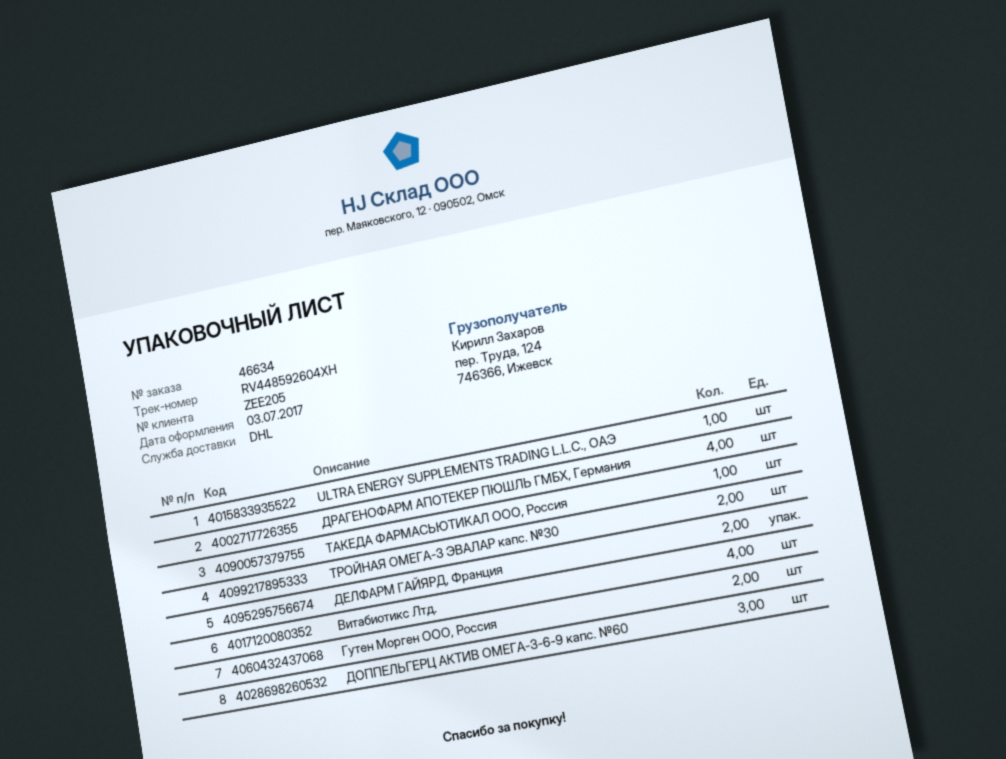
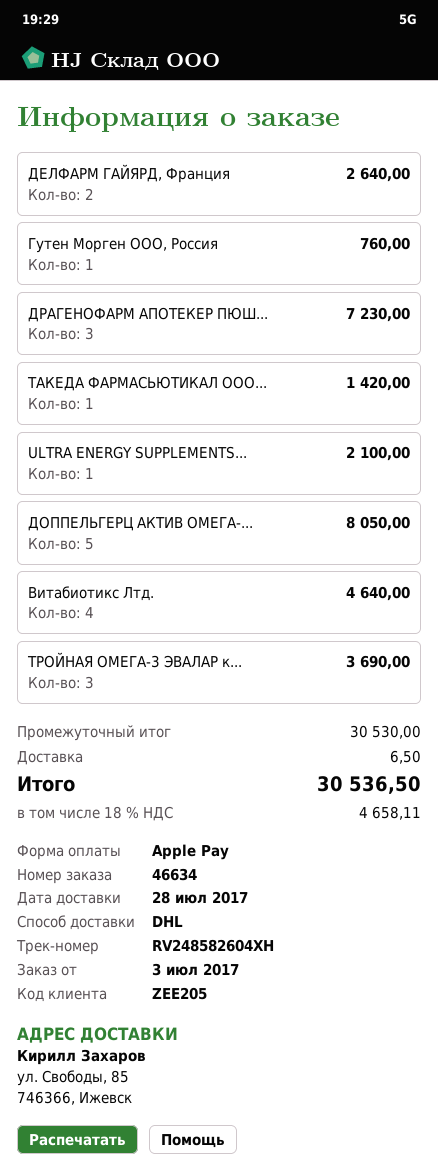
tracking number: RV448592604XH -> RV248582604XH
ship to: пер. Труда, 124, 746366, Ижевск -> ул. Свободы, 85, 746366, Ижевск
ДРАГЕНОФАРМ АПОТЕКЕР ПЮШЛЬ ГМБХ, Германия: 4 -> 3
ТРОЙНАЯ ОМЕГА-3 ЭВАЛАР капс. №30: 2 -> 3
Гутен Морген ООО, Россия: 2 -> 1
ДОППЕЛЬГЕРЦ АКТИВ ОМЕГА-3-6-9 капс. №60: 3 -> 5

